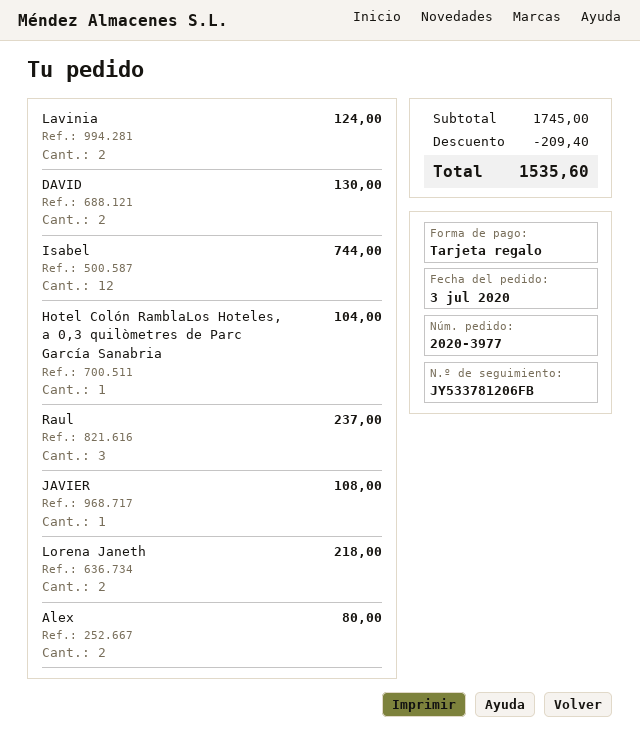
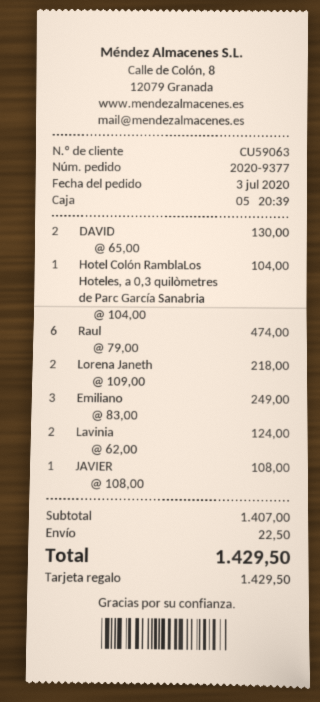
order number: 2020-3977 -> 2020-9377
Isabel: 12 for 744.00 -> none
Raul: 3 for 237.00 -> 6 for 474.00
Alex: 2 for 80.00 -> none
Emiliano: none -> 3 for 249.00
subtotal: 1745.00 -> 1407.00
discount: 209.40 -> none
shipping: none -> 22.50
total: 1535.60 -> 1429.50

